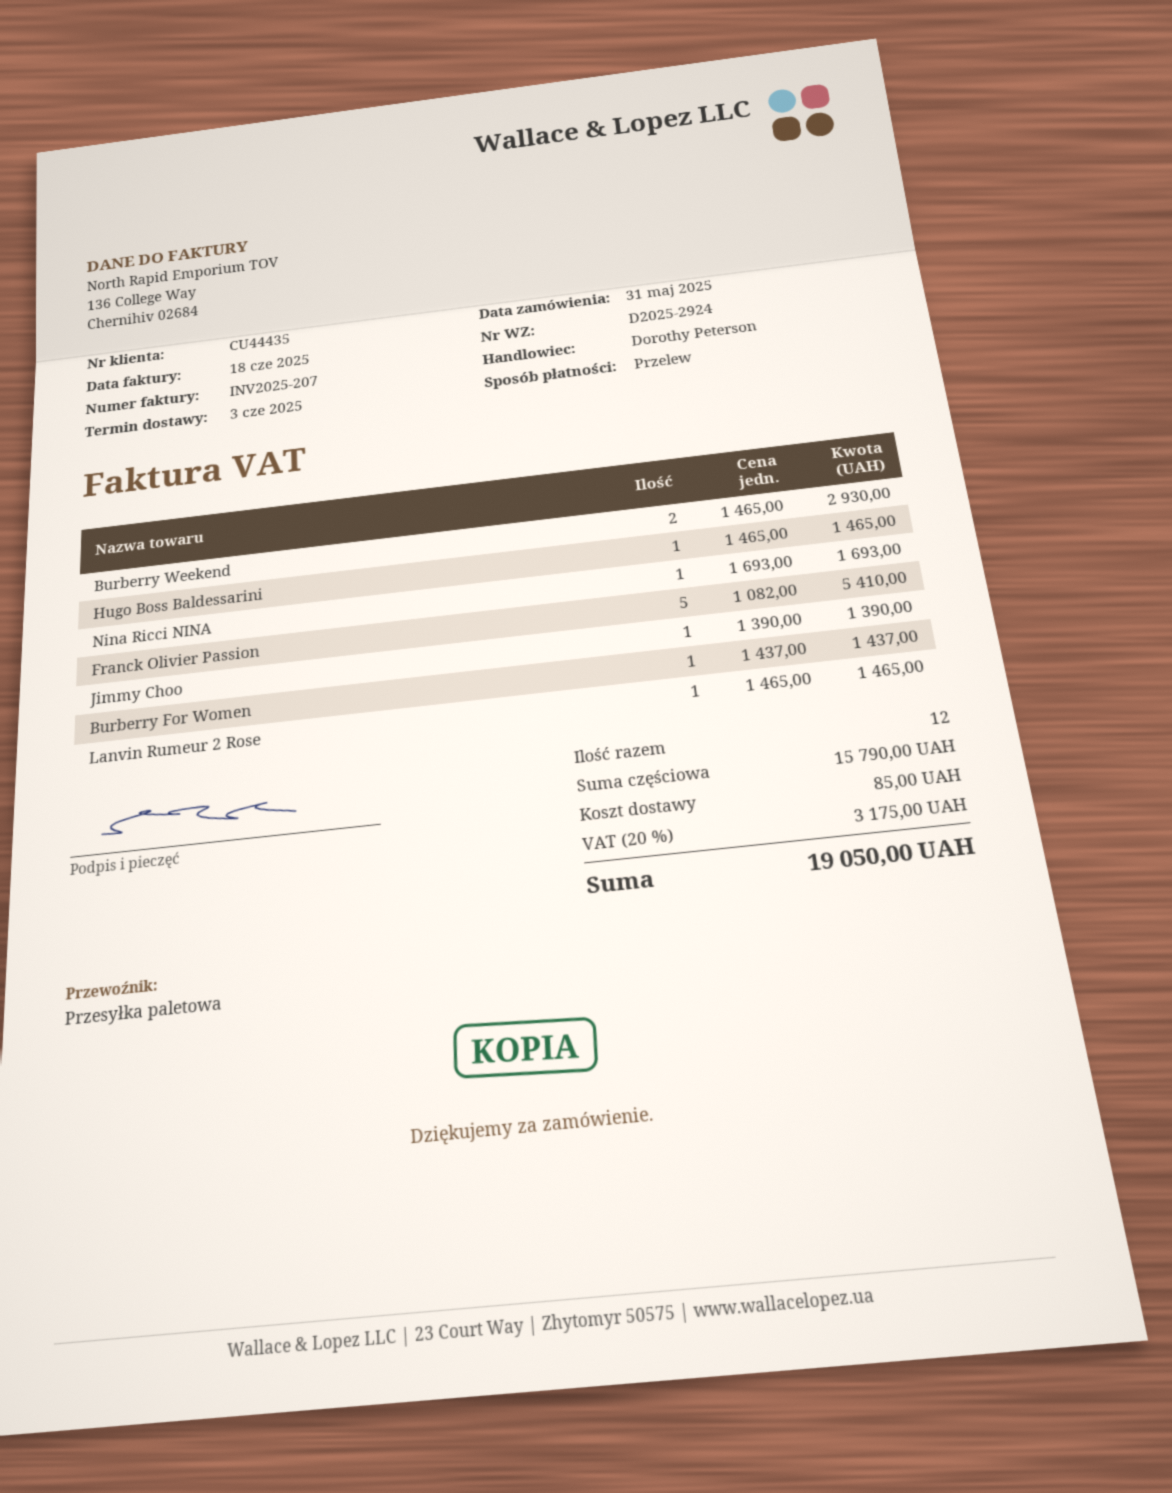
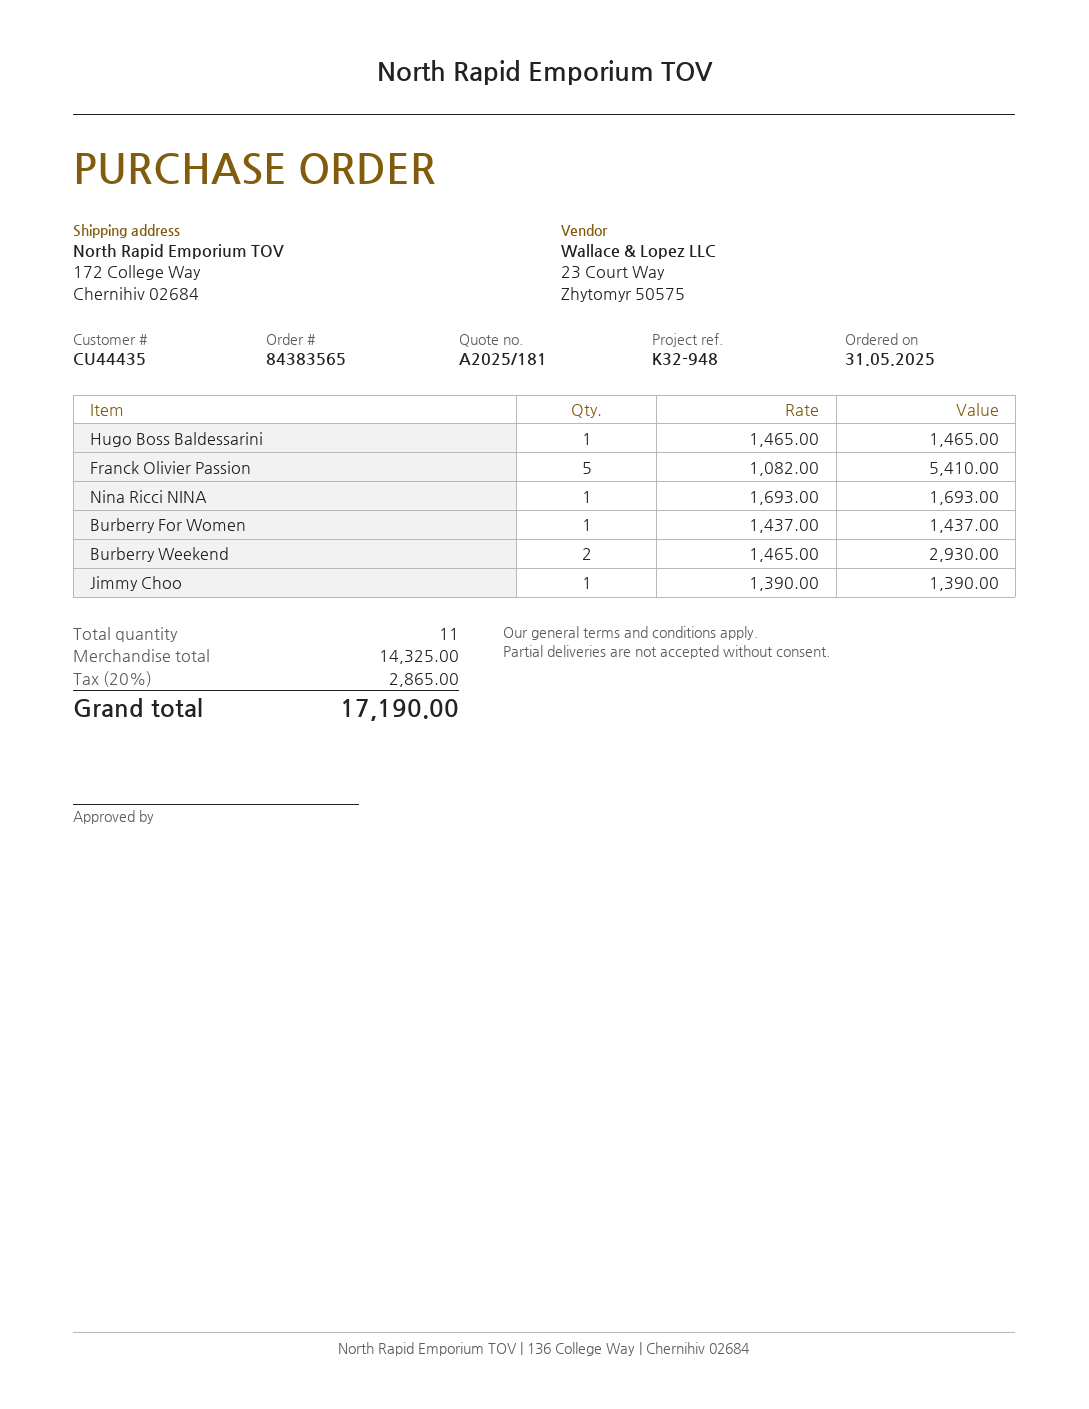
Lanvin Rumeur 2 Rose: 1 x 1465.00 = 1465.00 -> none
total quantity: 12 -> 11
subtotal: 15790.00 -> 14325.00
shipping: 85.00 -> none
tax: 20% = 3175.00 -> 20% = 2865.00
total: 19050.00 -> 17190.00

